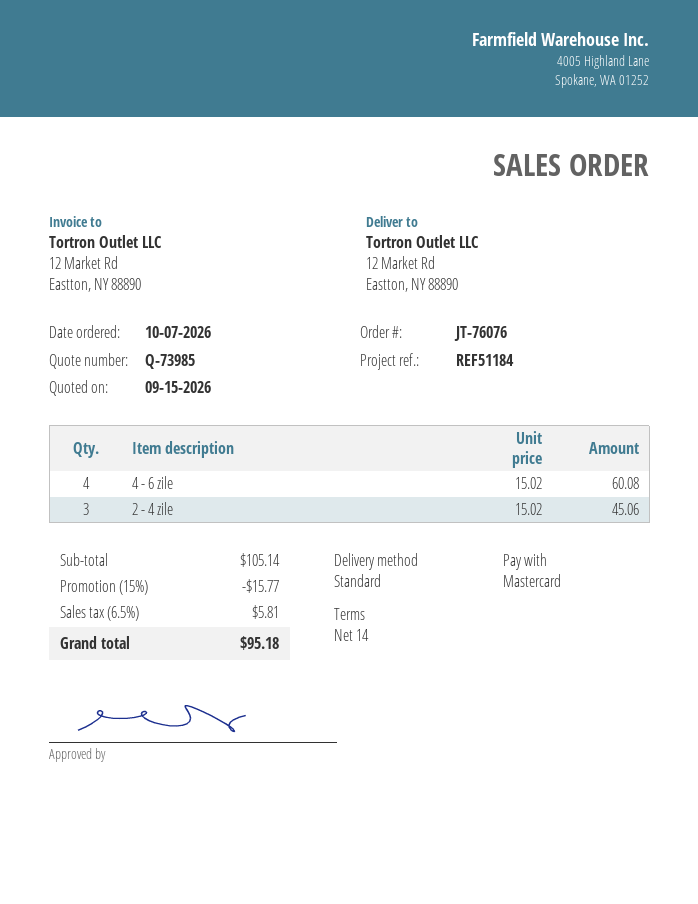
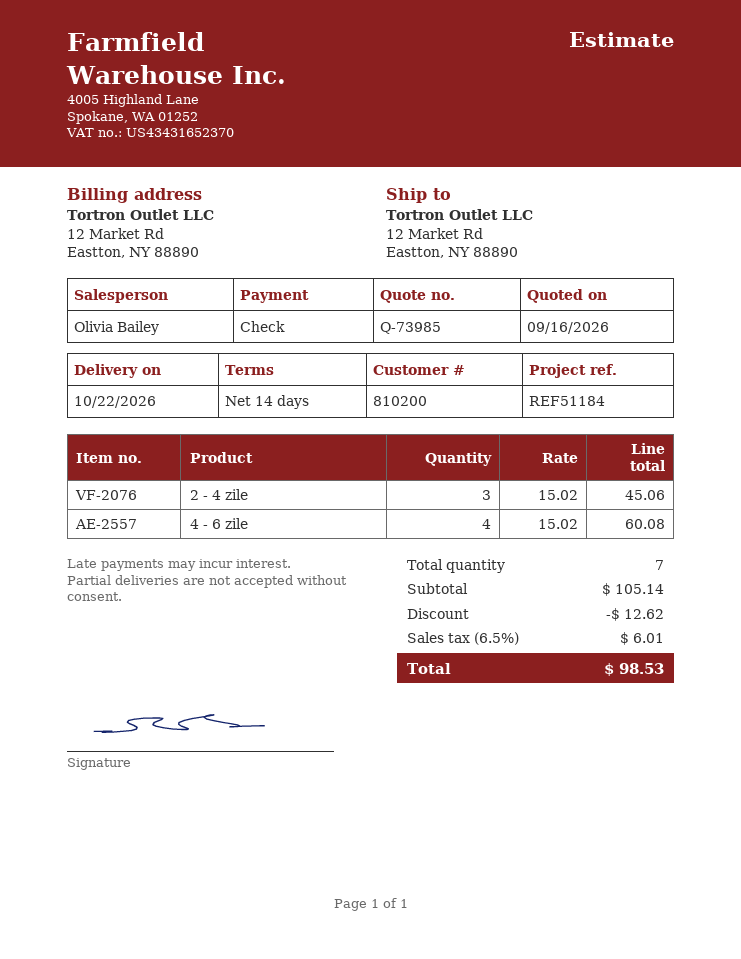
quote date: 2026-09-15 -> 2026-09-16
payment method: Mastercard -> cheque
discount: 15.77 -> 12.62
tax: 6.5% = 5.81 -> 6.5% = 6.01
total: 95.18 -> 98.53

